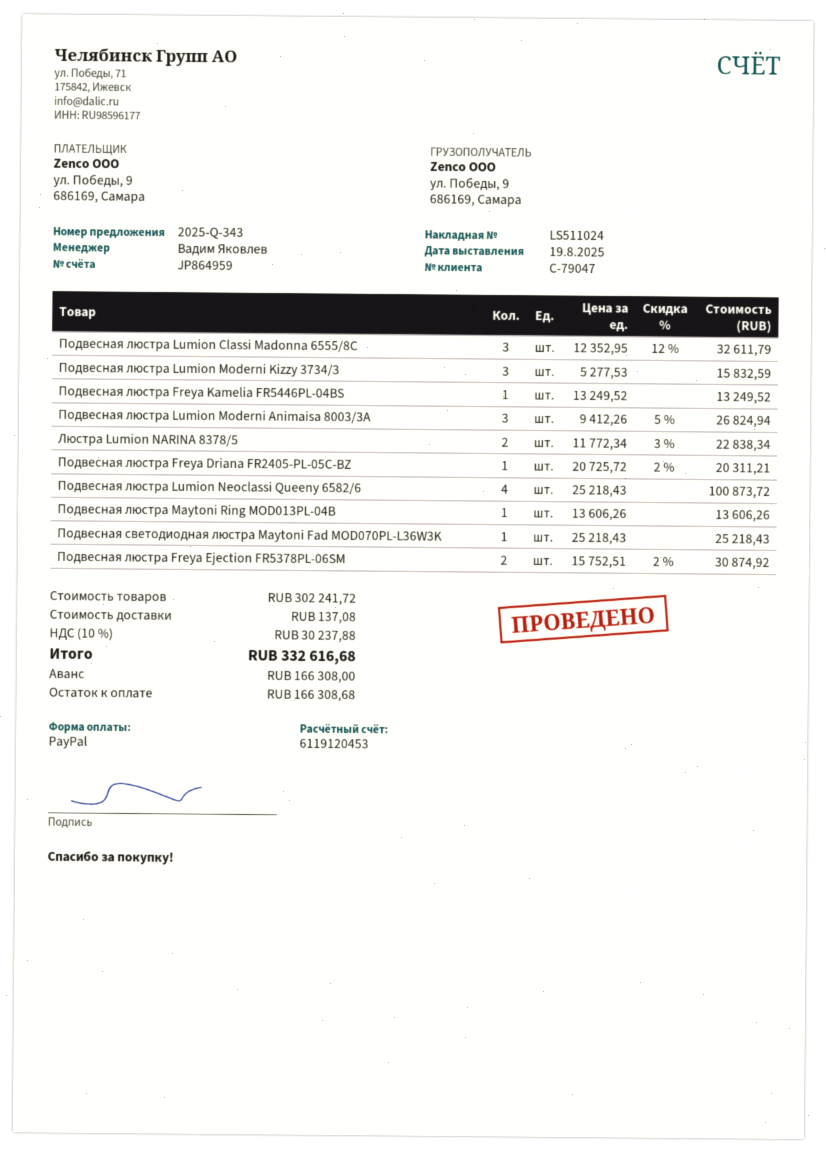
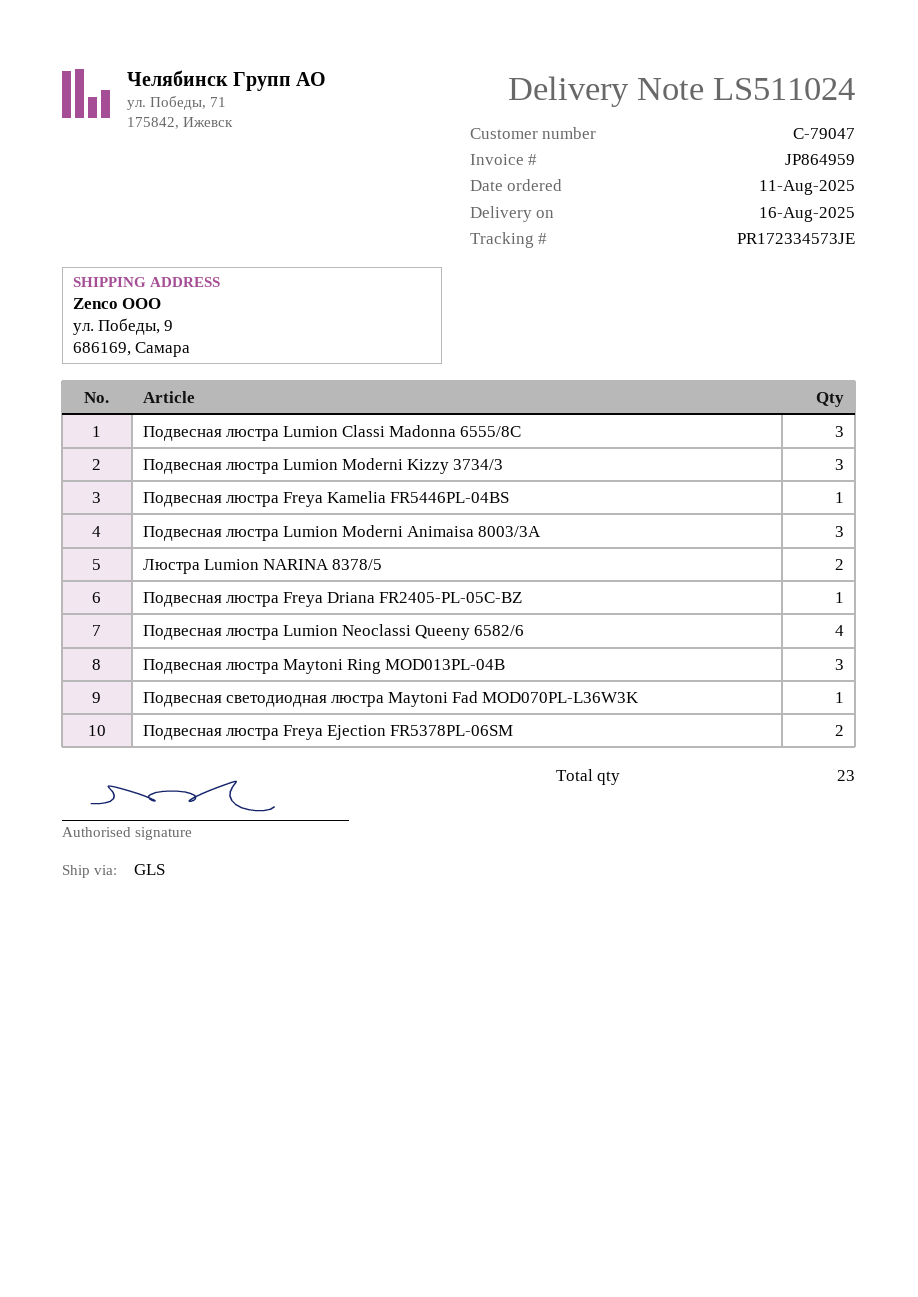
Подвесная люстра Maytoni Ring MOD013PL-04B: 1 -> 3

